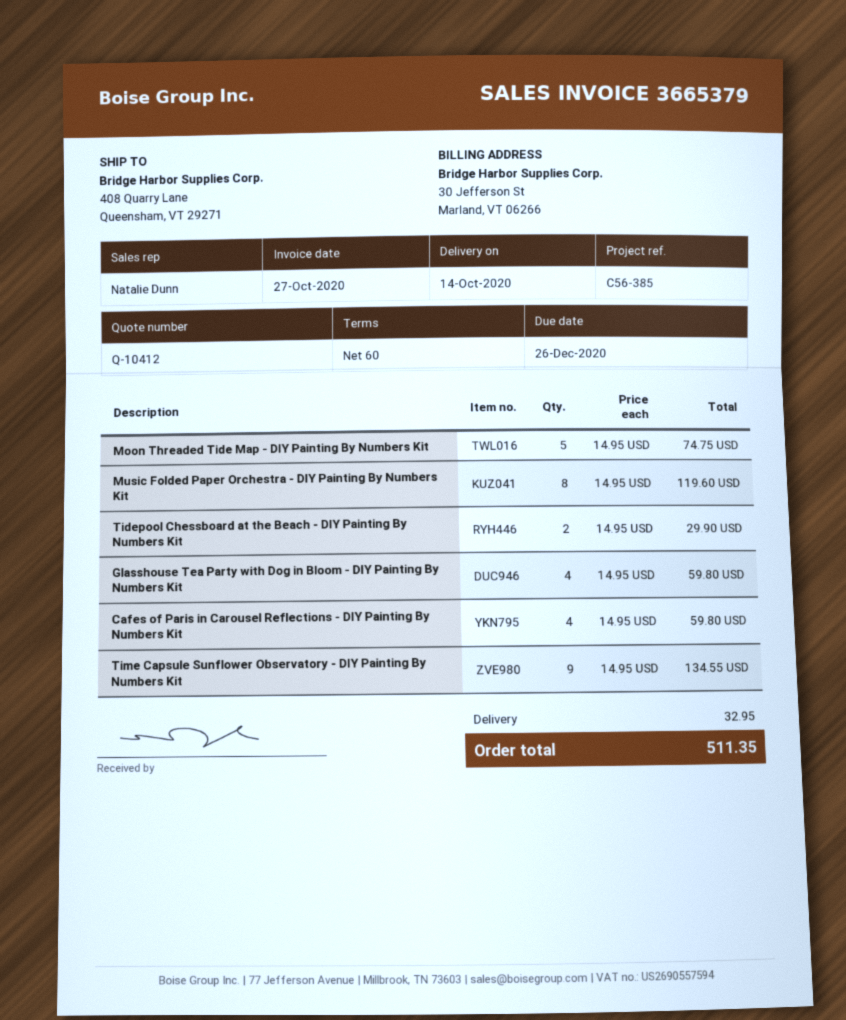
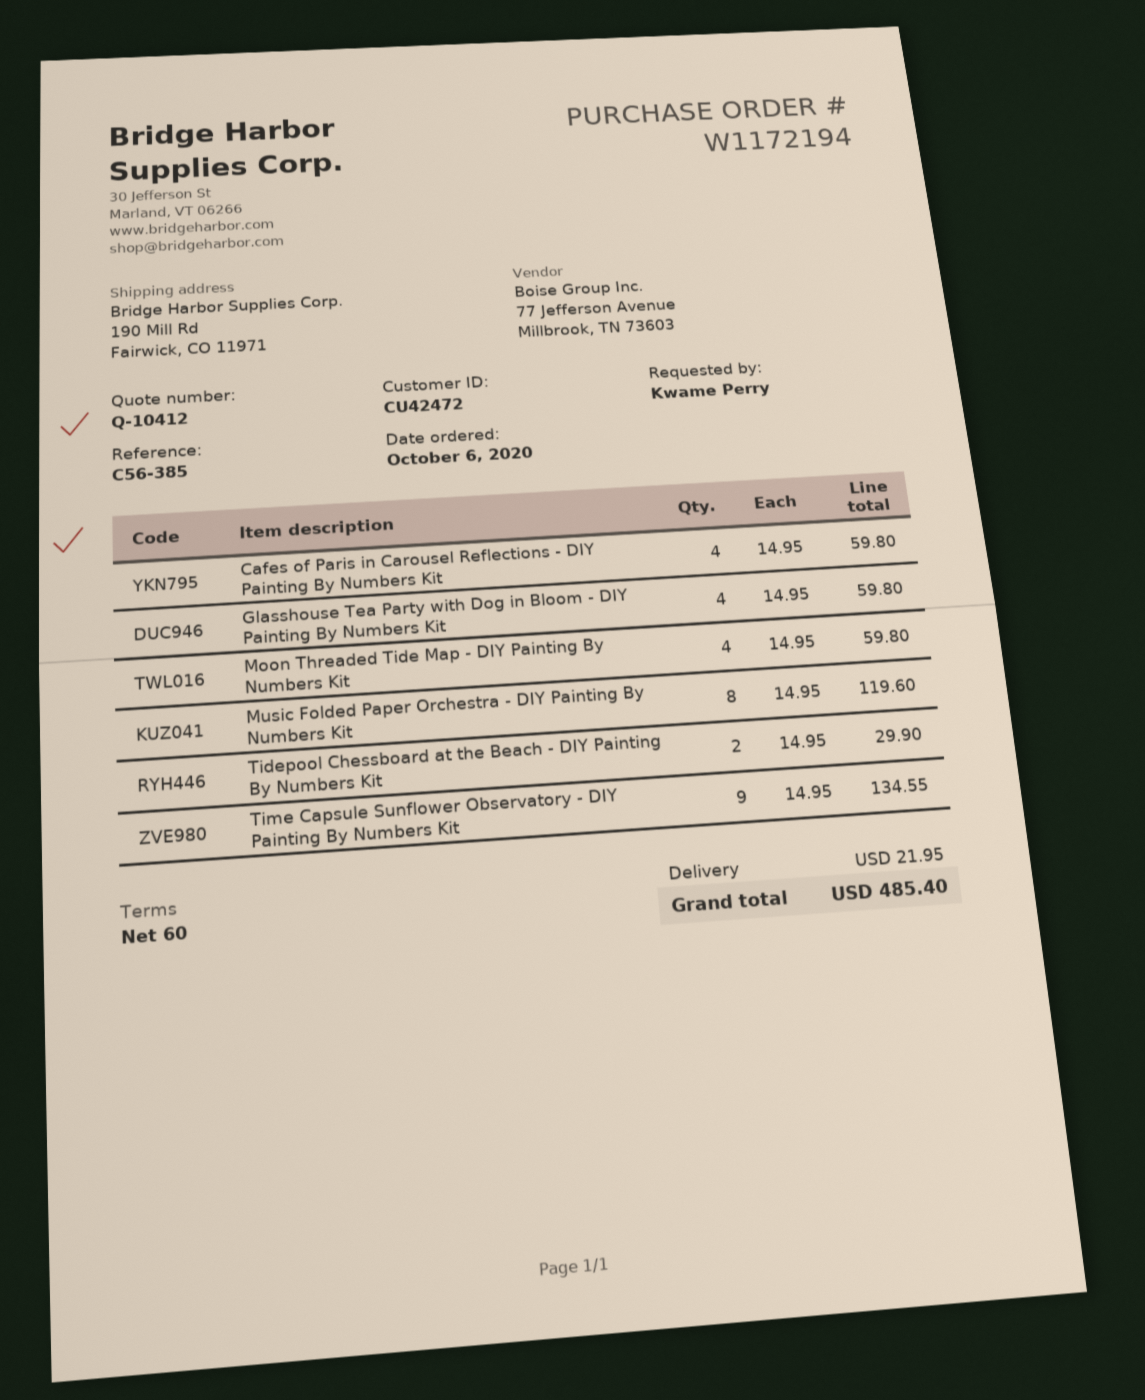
ship to: 408 Quarry Lane, Queensham, VT 29271 -> 190 Mill Rd, Fairwick, CO 11971
Moon Threaded Tide Map - DIY Painting By Numbers Kit: 5 x 14.95 = 74.75 -> 4 x 14.95 = 59.80
shipping: 32.95 -> 21.95
total: 511.35 -> 485.40

